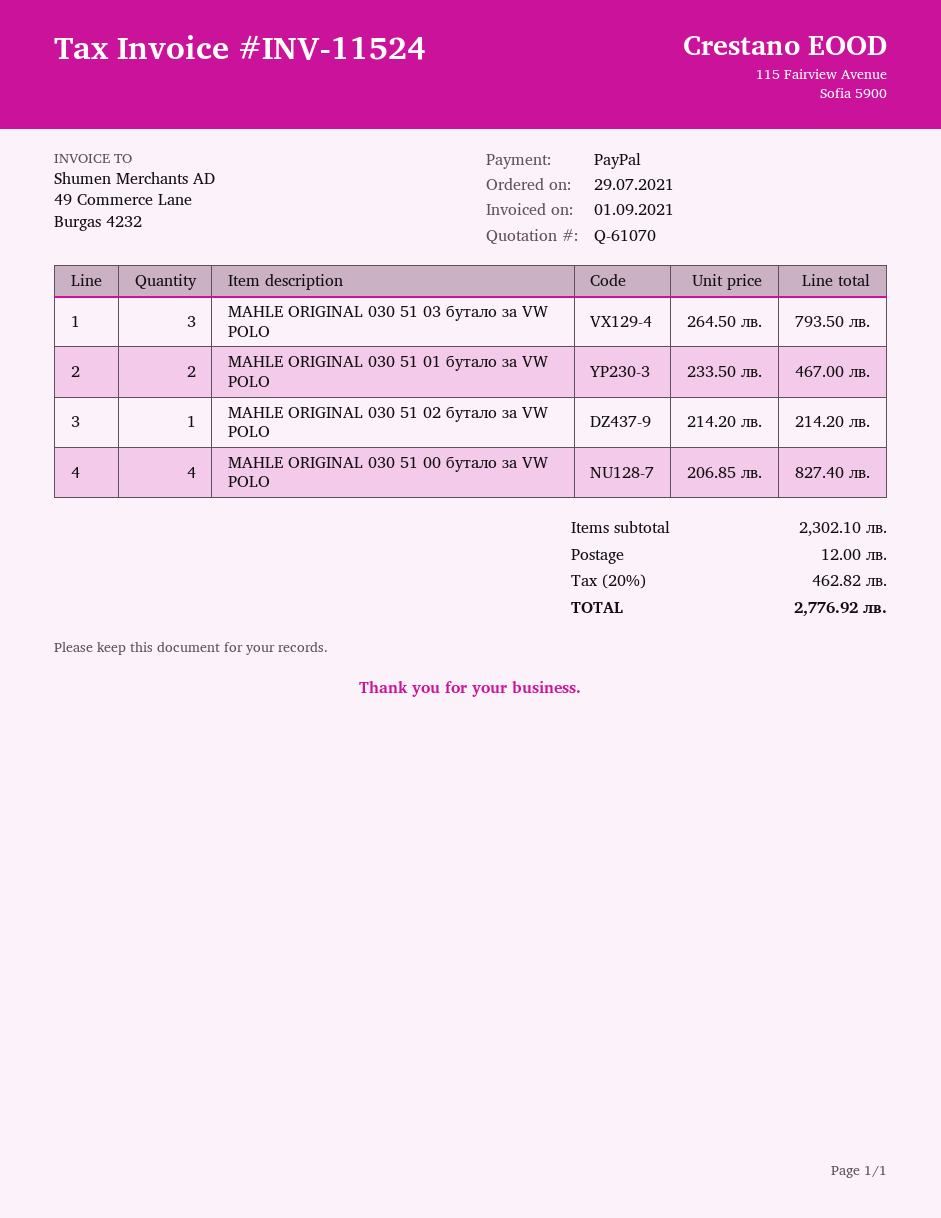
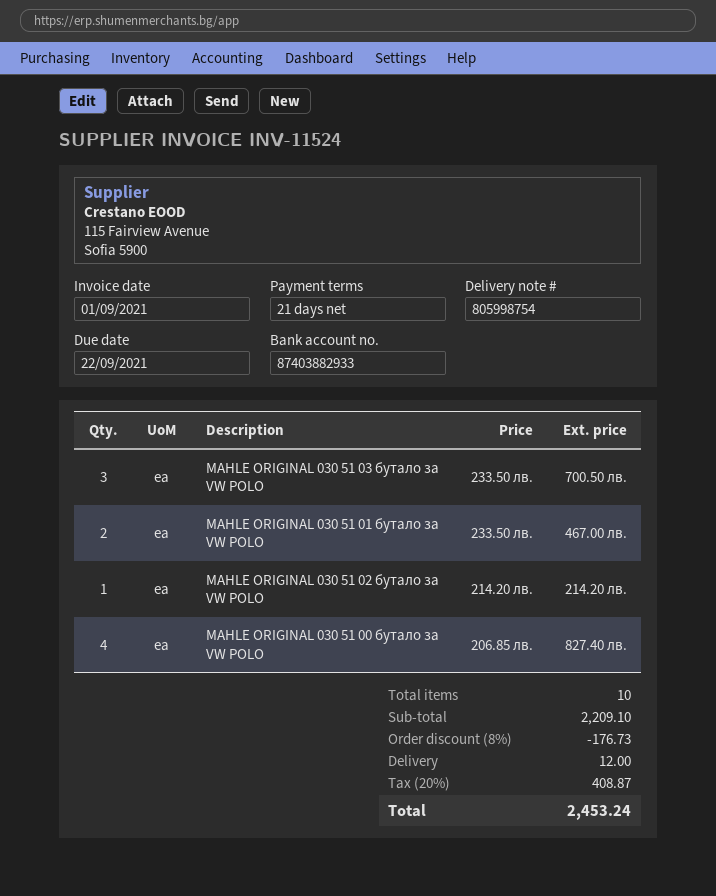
MAHLE ORIGINAL 030 51 03 бутало за VW POLO: 3 x 264.50 = 793.50 -> 3 x 233.50 = 700.50
subtotal: 2302.10 -> 2209.10
discount: none -> 8% = 176.73
tax: 20% = 462.82 -> 20% = 408.87
total: 2776.92 -> 2453.24

